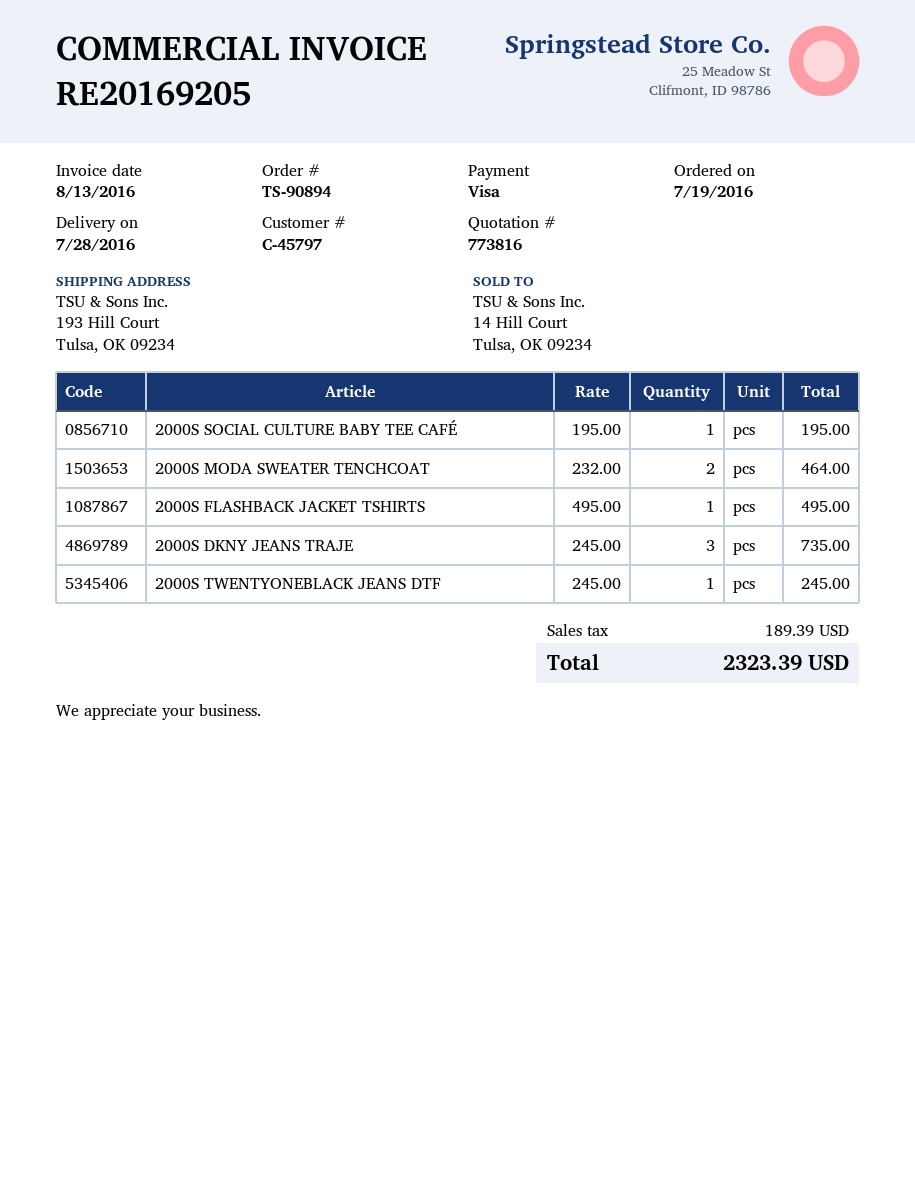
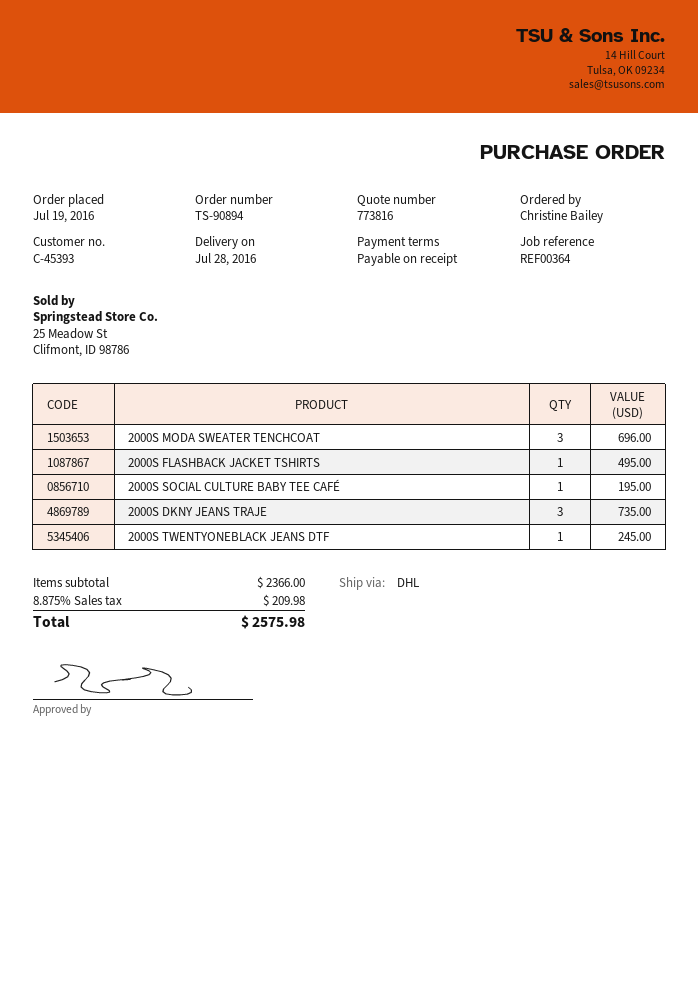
customer number: C-45797 -> C-45393
2000S MODA SWEATER TENCHCOAT: 2 for 464.00 -> 3 for 696.00
tax: 189.39 -> 209.98
total: 2323.39 -> 2575.98

